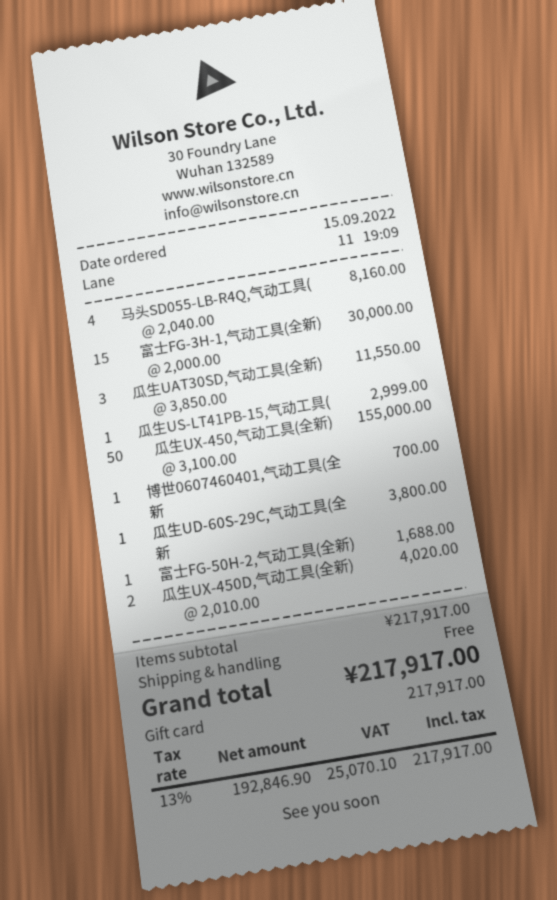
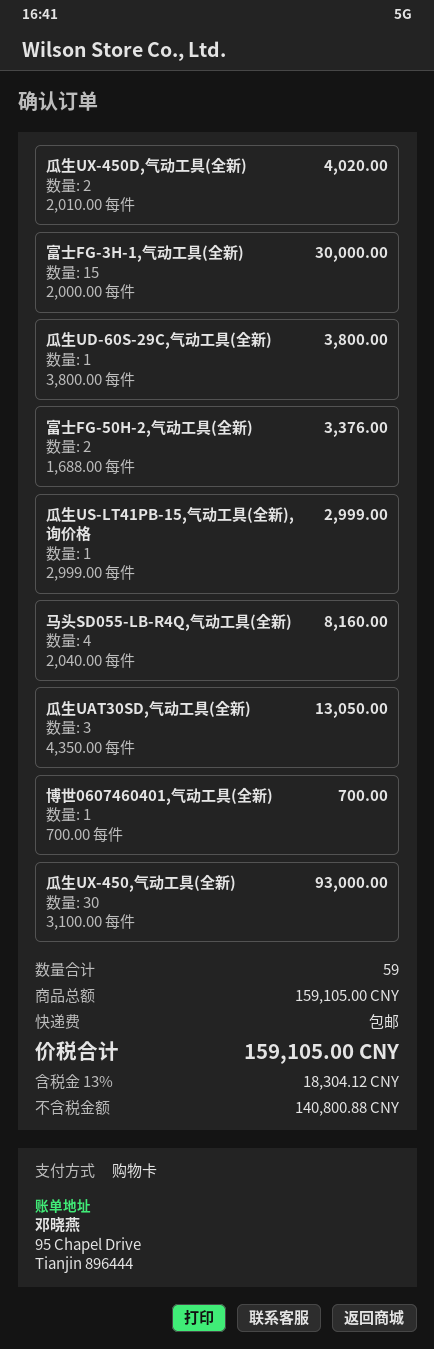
瓜生UAT30SD,气动工具(全新): 3 x 3850.00 = 11550.00 -> 3 x 4350.00 = 13050.00
瓜生UX-450,气动工具(全新): 50 x 3100.00 = 155000.00 -> 30 x 3100.00 = 93000.00
富士FG-50H-2,气动工具(全新): 1 x 1688.00 = 1688.00 -> 2 x 1688.00 = 3376.00
subtotal: 217917.00 -> 159105.00
net: 192846.90 -> 140800.88
tax: 13% = 25070.10 -> 13% = 18304.12
total: 217917.00 -> 159105.00

